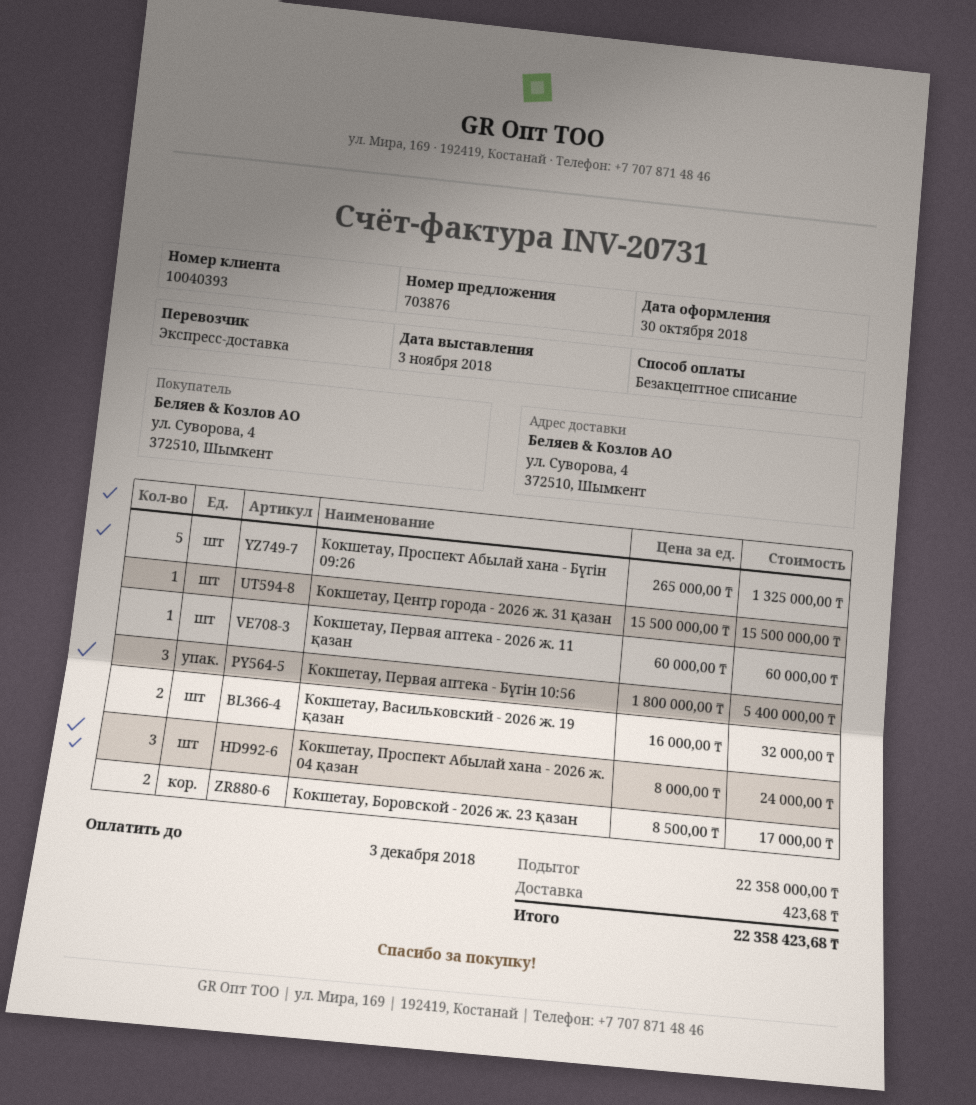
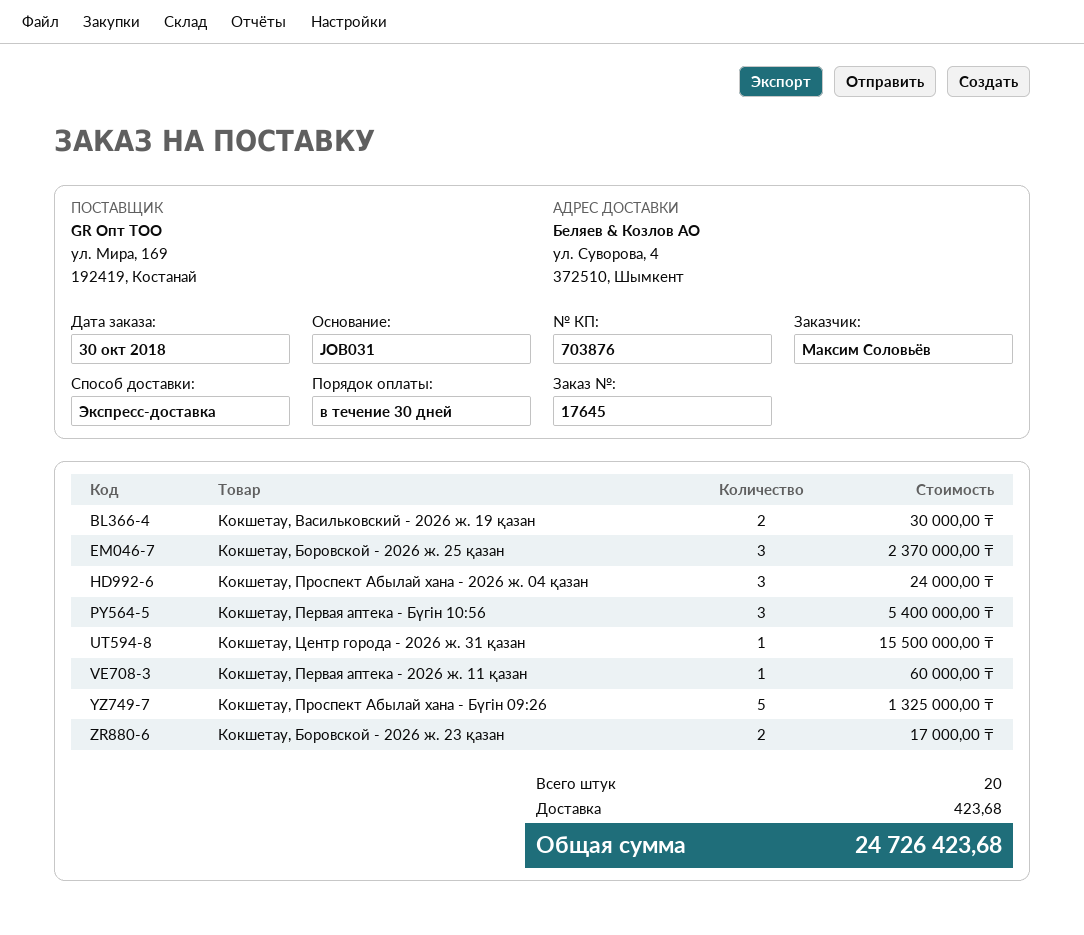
Кокшетау, Васильковский - 2026 ж. 19 қазан: 2 for 32000.00 -> 2 for 30000.00
Кокшетау, Боровской - 2026 ж. 25 қазан: none -> 3 for 2370000.00
total: 22358423.68 -> 24726423.68

